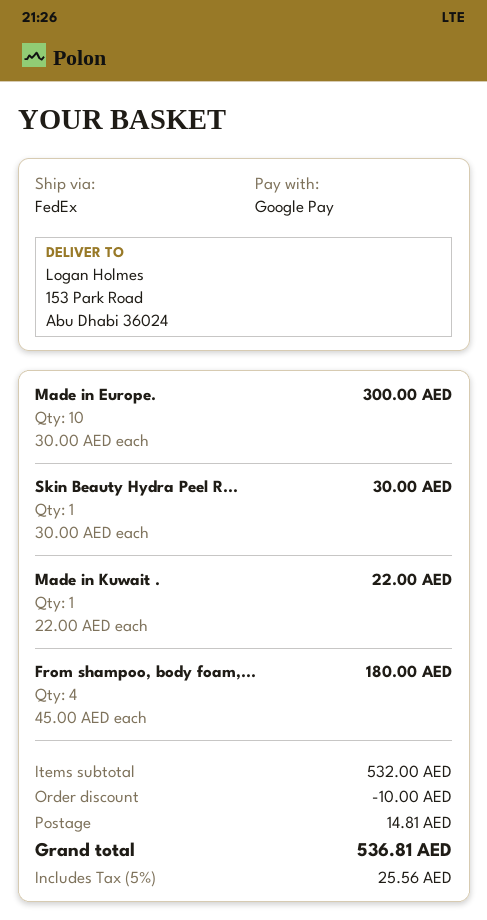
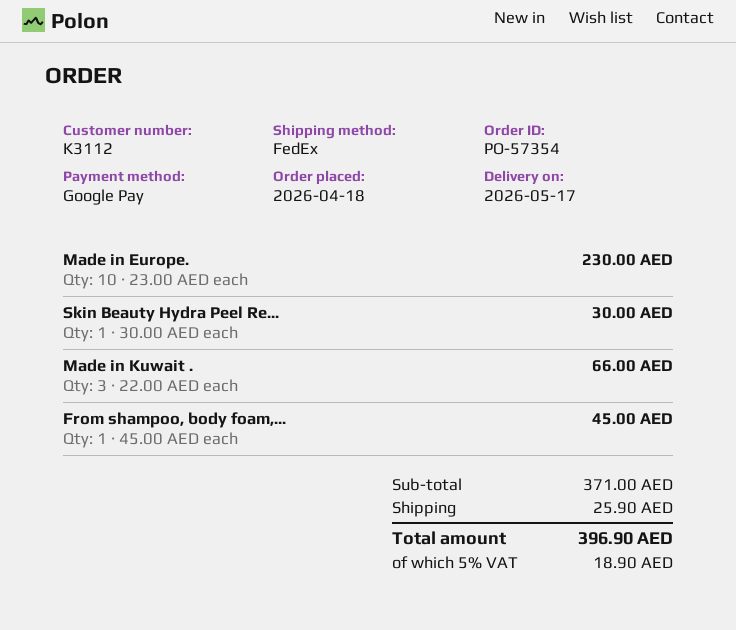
Made in Europe.: 10 x 30.00 = 300.00 -> 10 x 23.00 = 230.00
Made in Kuwait .: 1 x 22.00 = 22.00 -> 3 x 22.00 = 66.00
From shampoo, body foam,...: 4 x 45.00 = 180.00 -> 1 x 45.00 = 45.00
subtotal: 532.00 -> 371.00
discount: 10.00 -> none
shipping: 14.81 -> 25.90
tax: 5% = 25.56 -> 5% = 18.90
total: 536.81 -> 396.90

